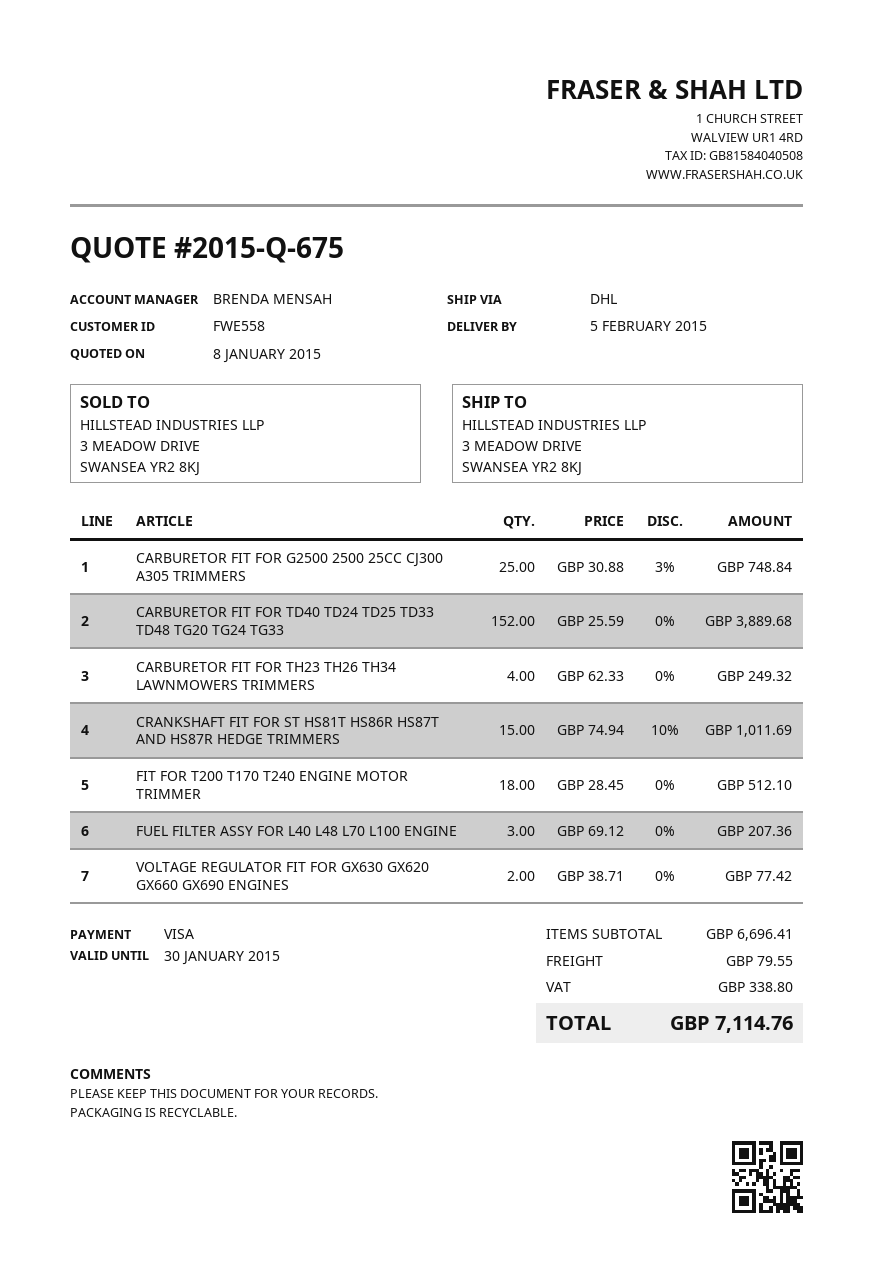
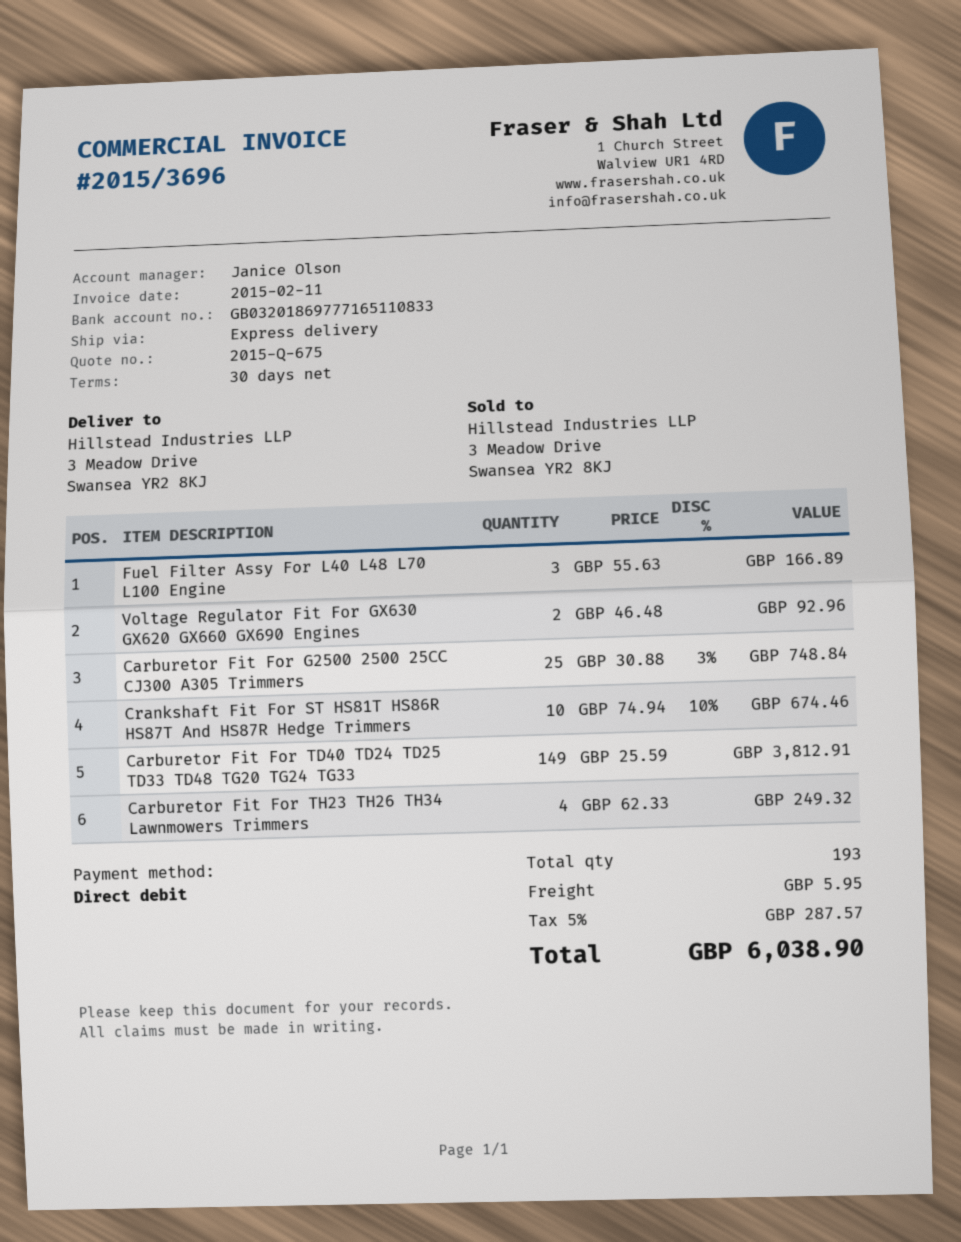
sales rep: BRENDA MENSAH -> Janice Olson
payment method: Visa -> direct debit
shipping method: DHL -> express
CARBURETOR FIT FOR TD40 TD24 TD25 TD33 TD48 TG20 TG24 TG33: 152 x 25.59 = 3889.68 -> 149 x 25.59 = 3812.91
CRANKSHAFT FIT FOR ST HS81T HS86R HS87T AND HS87R HEDGE TRIMMERS: 15 x 74.94 - 10% = 1011.69 -> 10 x 74.94 - 10% = 674.46
FIT FOR T200 T170 T240 ENGINE MOTOR TRIMMER: 18 x 28.45 = 512.10 -> none
FUEL FILTER ASSY FOR L40 L48 L70 L100 ENGINE: 3 x 69.12 = 207.36 -> 3 x 55.63 = 166.89
VOLTAGE REGULATOR FIT FOR GX630 GX620 GX660 GX690 ENGINES: 2 x 38.71 = 77.42 -> 2 x 46.48 = 92.96
shipping: 79.55 -> 5.95
tax: 338.80 -> 287.57
total: 7114.76 -> 6038.90

